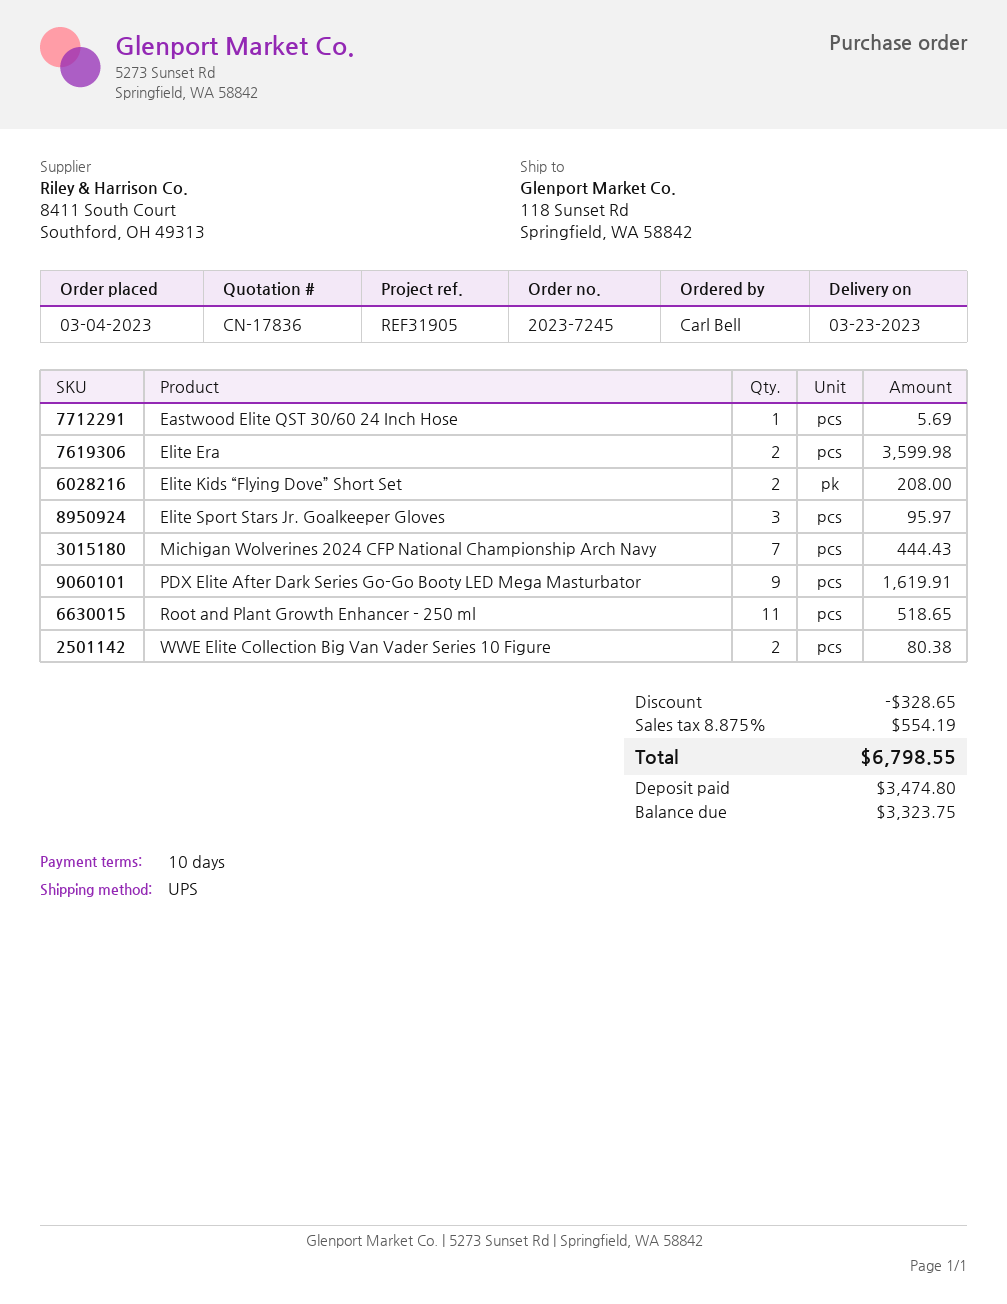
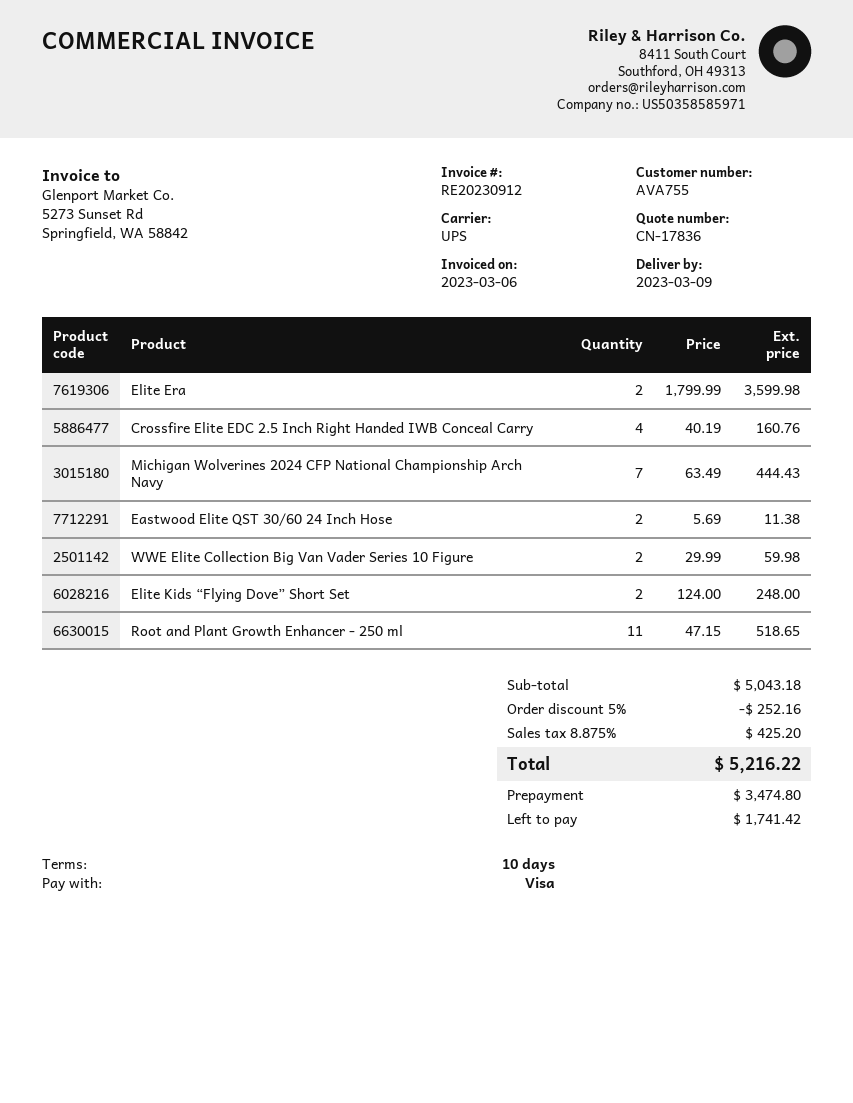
delivery date: 2023-03-23 -> 2023-03-09
Eastwood Elite QST 30/60 24 Inch Hose: 1 for 5.69 -> 2 for 11.38
Elite Kids “Flying Dove” Short Set: 2 for 208.00 -> 2 for 248.00
Elite Sport Stars Jr. Goalkeeper Gloves: 3 for 95.97 -> none
PDX Elite After Dark Series Go-Go Booty LED Mega Masturbator: 9 for 1619.91 -> none
WWE Elite Collection Big Van Vader Series 10 Figure: 2 for 80.38 -> 2 for 59.98
Crossfire Elite EDC 2.5 Inch Right Handed IWB Conceal Carry: none -> 4 for 160.76
discount: 328.65 -> 252.16
tax: 8.875% = 554.19 -> 8.875% = 425.20
total: 6798.55 -> 5216.22
balance: 3323.75 -> 1741.42

